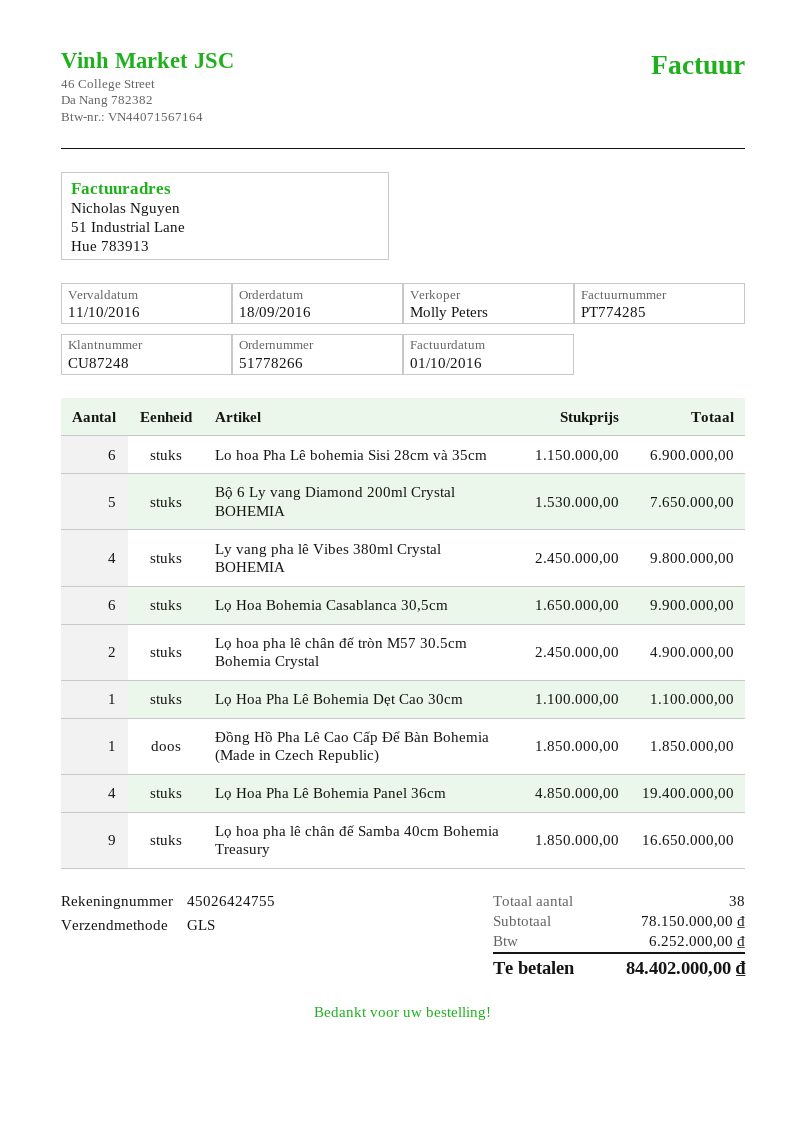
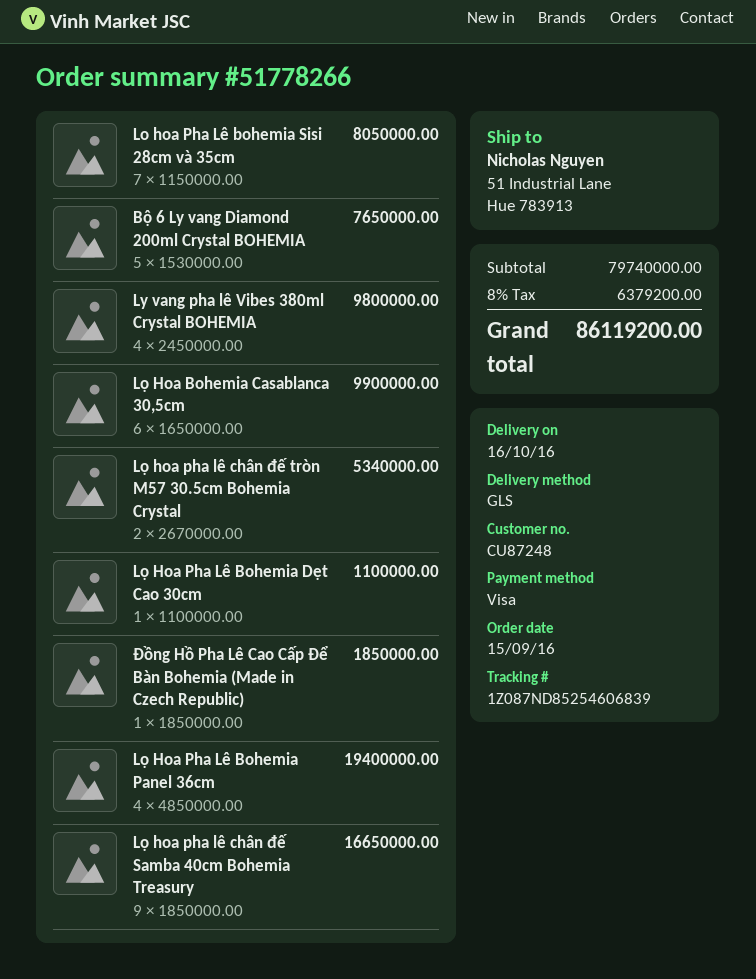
order date: 2016-09-18 -> 2016-09-15
Lo hoa Pha Lê bohemia Sisi 28cm và 35cm: 6 x 1150000.00 = 6900000.00 -> 7 x 1150000.00 = 8050000.00
Lọ hoa pha lê chân đế tròn M57 30.5cm Bohemia Crystal: 2 x 2450000.00 = 4900000.00 -> 2 x 2670000.00 = 5340000.00
subtotal: 78150000.00 -> 79740000.00
tax: 6252000.00 -> 6379200.00
total: 84402000.00 -> 86119200.00

